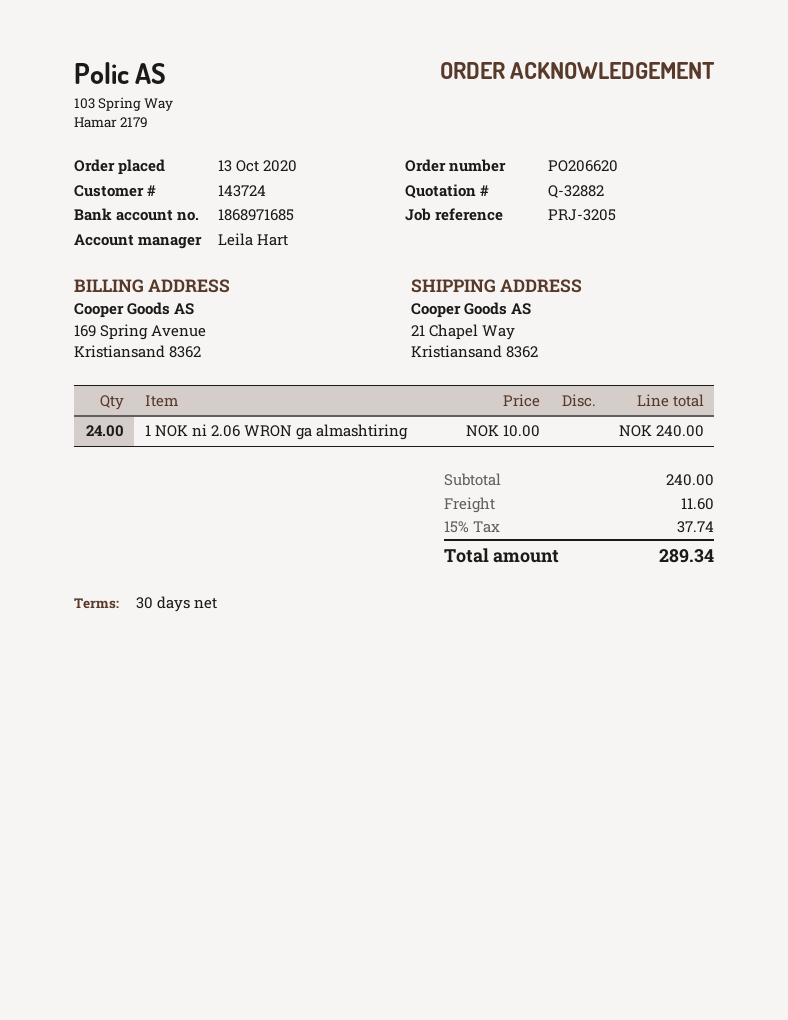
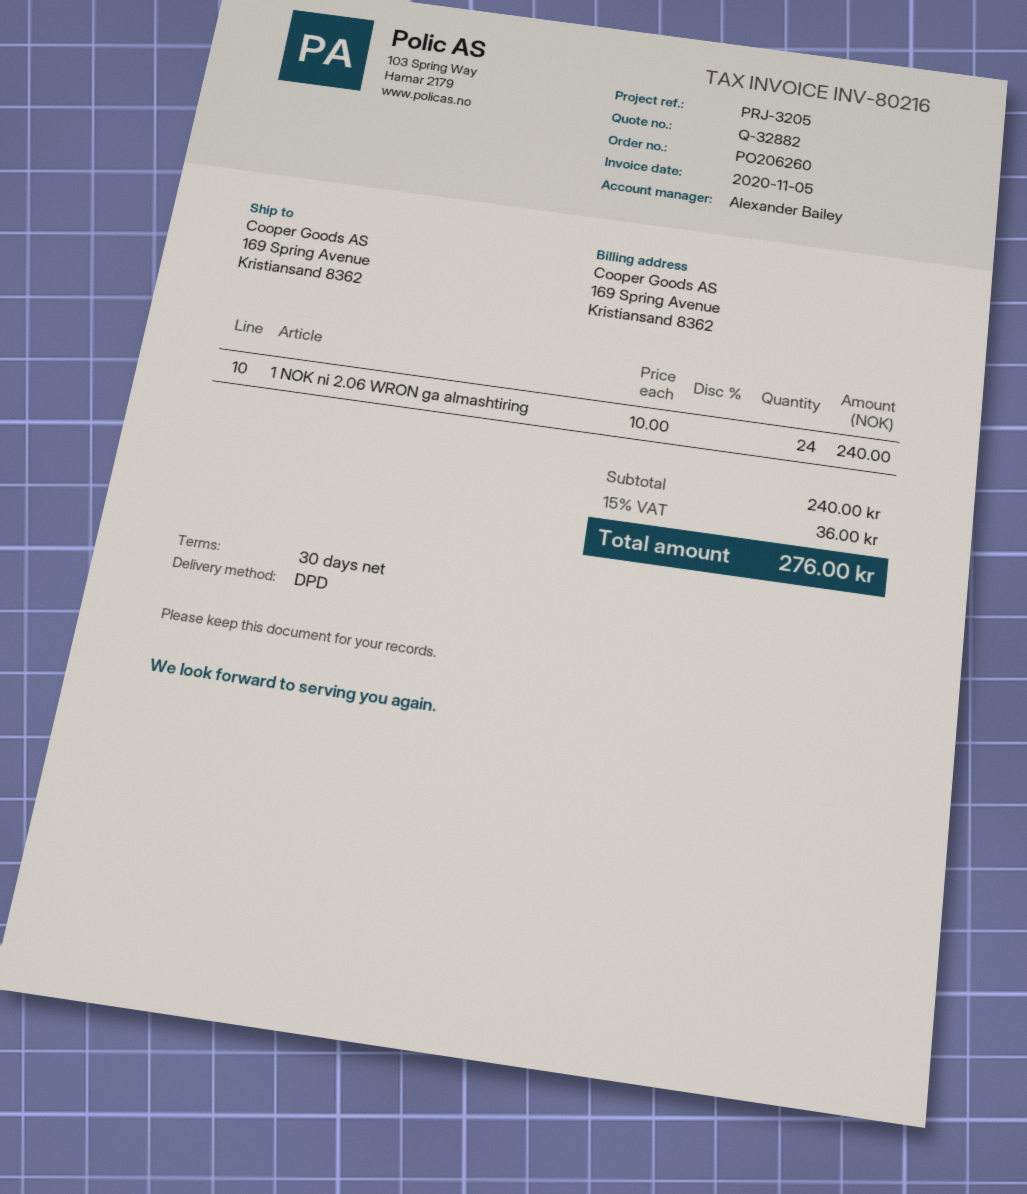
order number: PO206620 -> PO206260
sales rep: Leila Hart -> Alexander Bailey
ship to: 21 Chapel Way, Kristiansand 8362 -> 169 Spring Avenue, Kristiansand 8362
shipping: 11.60 -> none
tax: 15% = 37.74 -> 15% = 36.00
total: 289.34 -> 276.00

